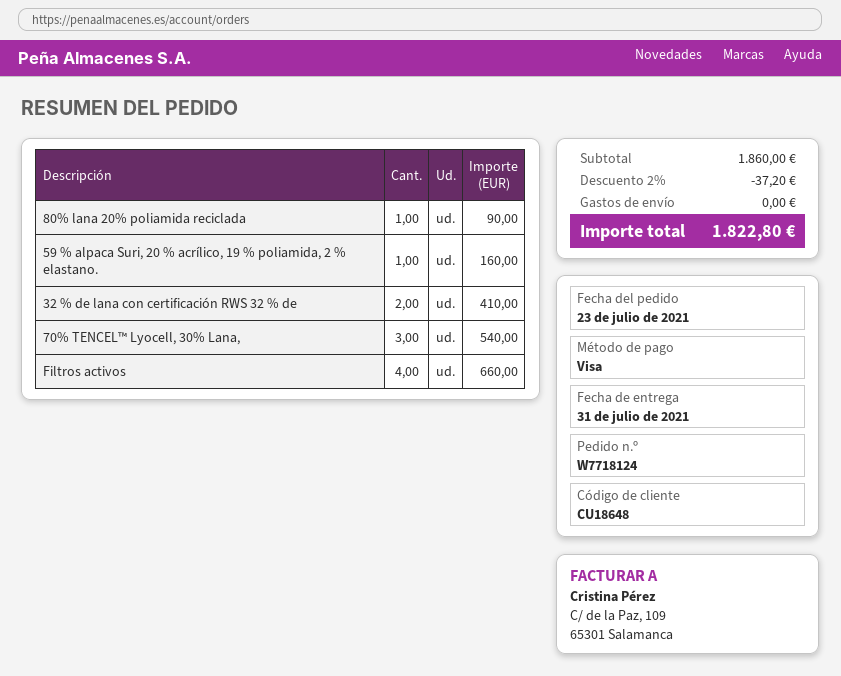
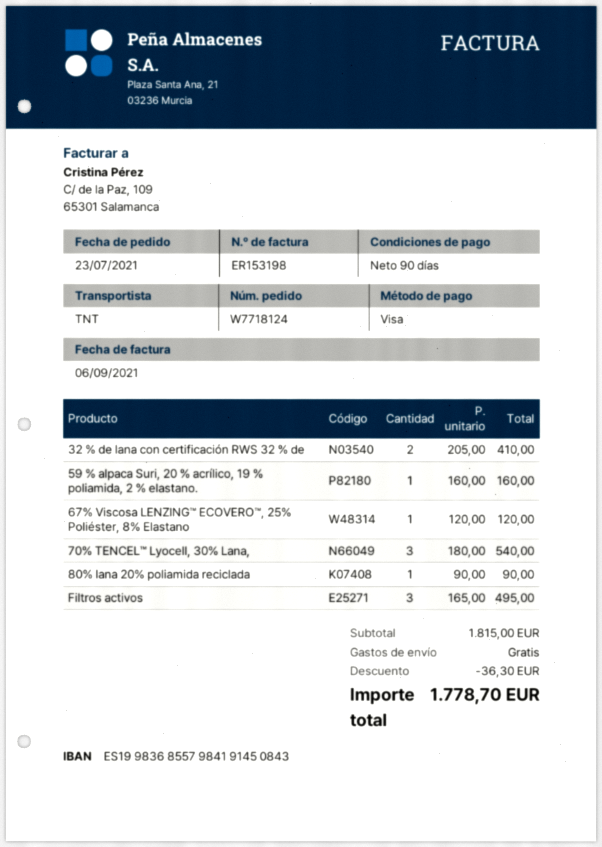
Filtros activos: 4 for 660.00 -> 3 for 495.00
67% Viscosa LENZING™ ECOVERO™, 25% Poliéster, 8% Elastano: none -> 1 for 120.00
subtotal: 1860.00 -> 1815.00
discount: 37.20 -> 36.30
total: 1822.80 -> 1778.70

